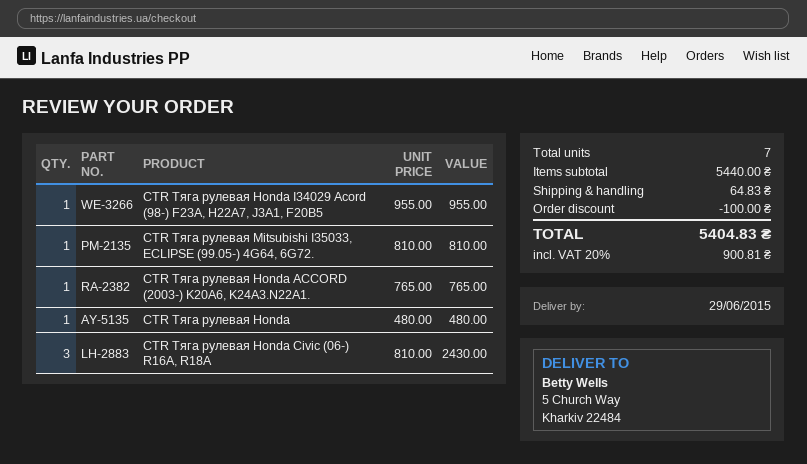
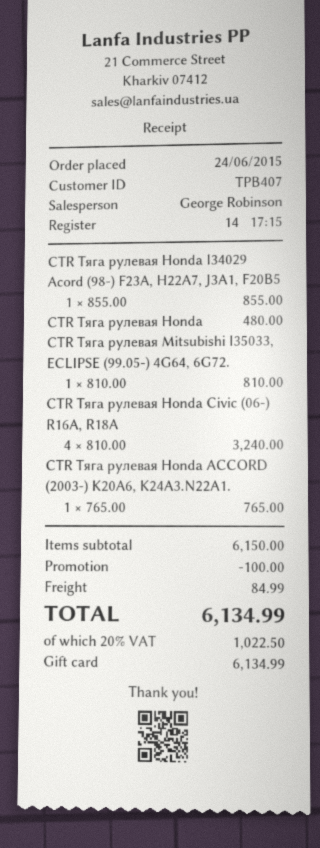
CTR Тяга рулевая Honda I34029 Acord (98-) F23A, H22A7, J3A1, F20B5: 1 x 955.00 = 955.00 -> 1 x 855.00 = 855.00
CTR Тяга рулевая Honda Civic (06-) R16A, R18A: 3 x 810.00 = 2430.00 -> 4 x 810.00 = 3240.00
subtotal: 5440.00 -> 6150.00
shipping: 64.83 -> 84.99
tax: 20% = 900.81 -> 20% = 1022.50
total: 5404.83 -> 6134.99

